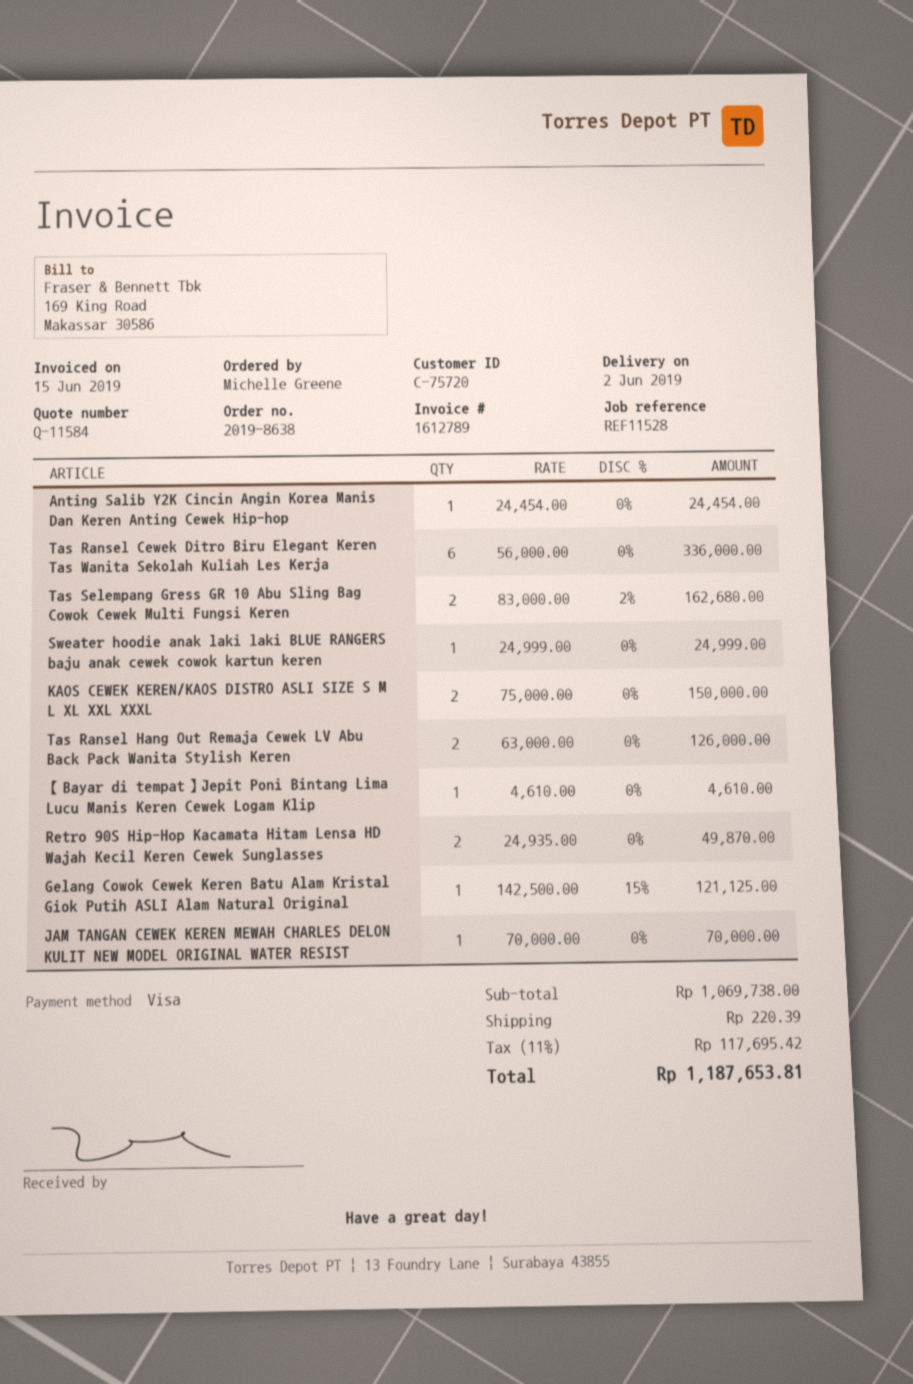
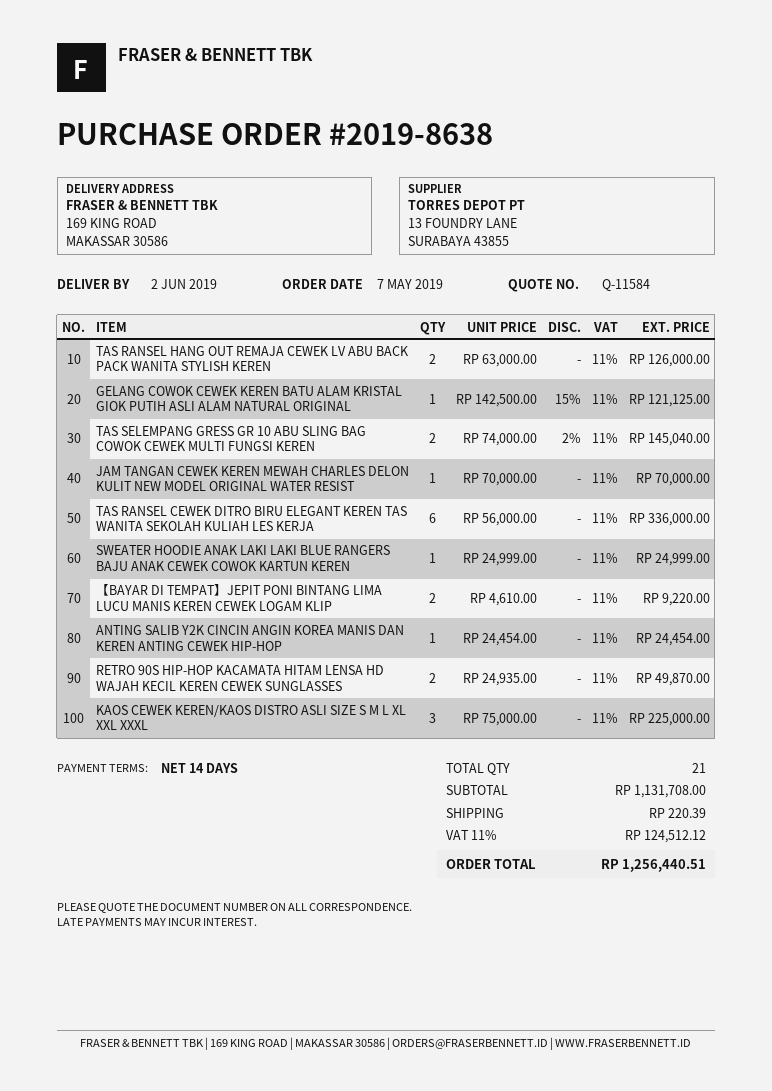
Tas Selempang Gress GR 10 Abu Sling Bag Cowok Cewek Multi Fungsi Keren: 2 x 83000.00 - 2% = 162680.00 -> 2 x 74000.00 - 2% = 145040.00
KAOS CEWEK KEREN/KAOS DISTRO ASLI SIZE S M L XL XXL XXXL: 2 x 75000.00 = 150000.00 -> 3 x 75000.00 = 225000.00
【Bayar di tempat】Jepit Poni Bintang Lima Lucu Manis Keren Cewek Logam Klip: 1 x 4610.00 = 4610.00 -> 2 x 4610.00 = 9220.00
subtotal: 1069738.00 -> 1131708.00
tax: 11% = 117695.42 -> 11% = 124512.12
total: 1187653.81 -> 1256440.51

